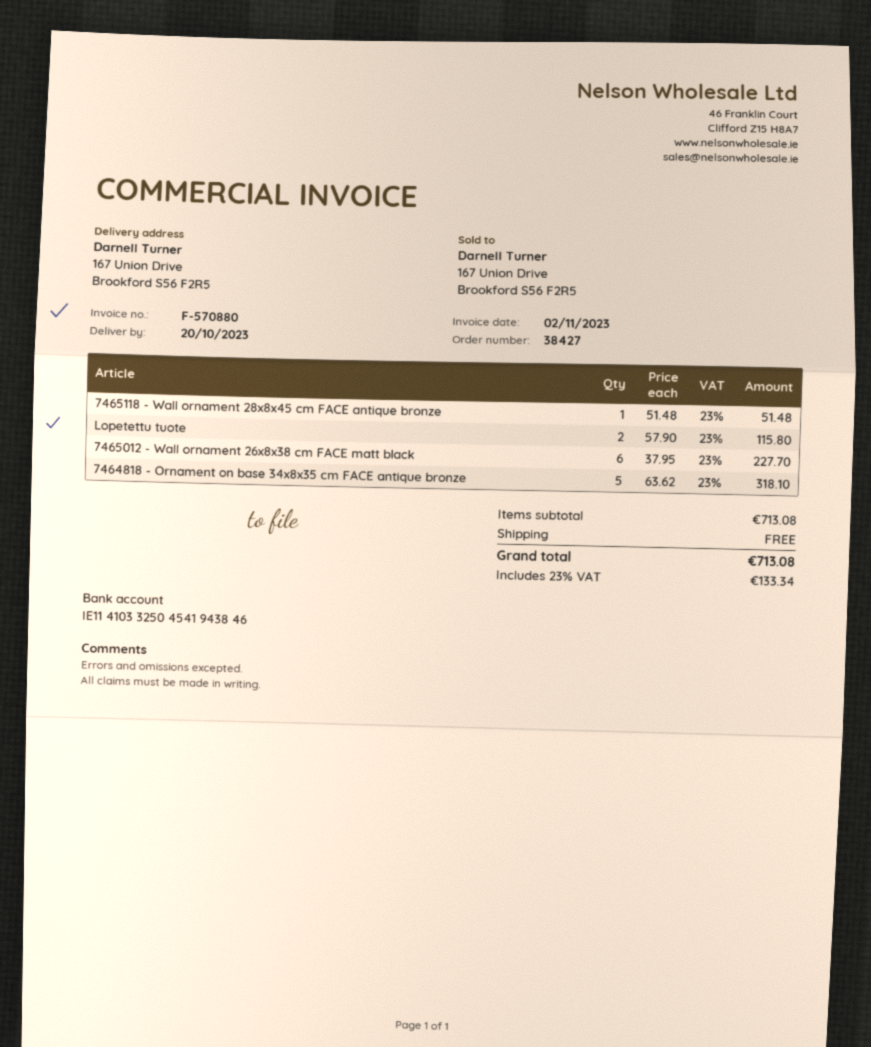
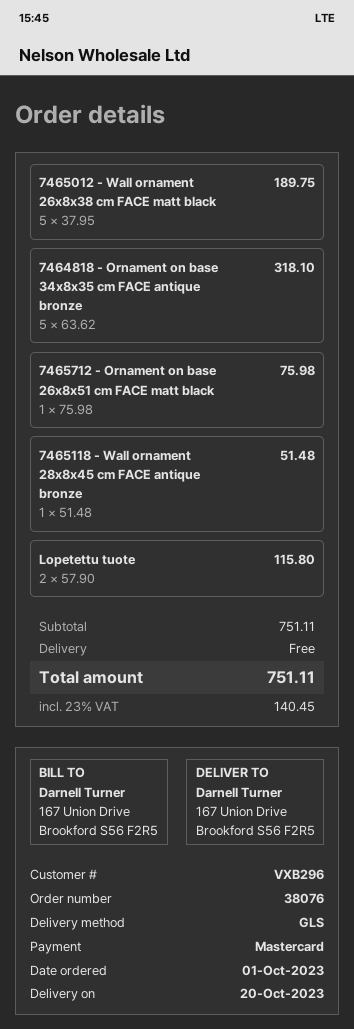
order number: 38427 -> 38076
7465012 - Wall ornament 26x8x38 cm FACE matt black: 6 x 37.95 = 227.70 -> 5 x 37.95 = 189.75
7465712 - Ornament on base 26x8x51 cm FACE matt black: none -> 1 x 75.98 = 75.98
subtotal: 713.08 -> 751.11
tax: 23% = 133.34 -> 23% = 140.45
total: 713.08 -> 751.11

